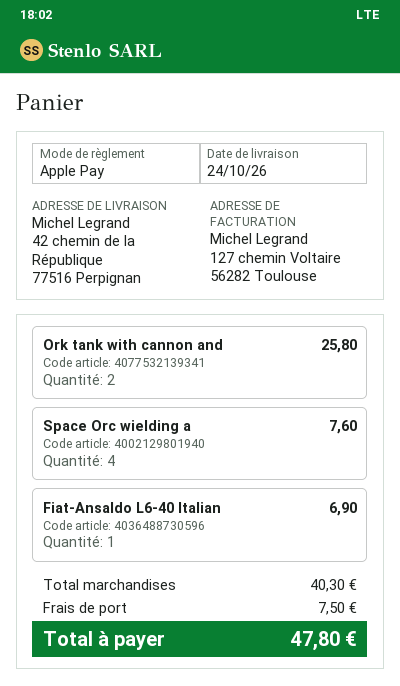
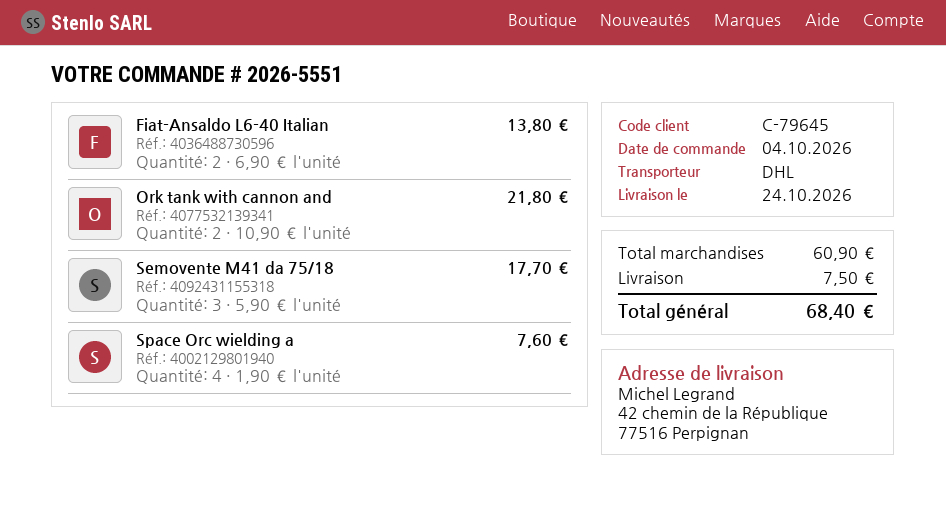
Ork tank with cannon and: 2 for 25.80 -> 2 for 21.80
Fiat-Ansaldo L6-40 Italian: 1 for 6.90 -> 2 for 13.80
Semovente M41 da 75/18: none -> 3 for 17.70
subtotal: 40.30 -> 60.90
total: 47.80 -> 68.40

